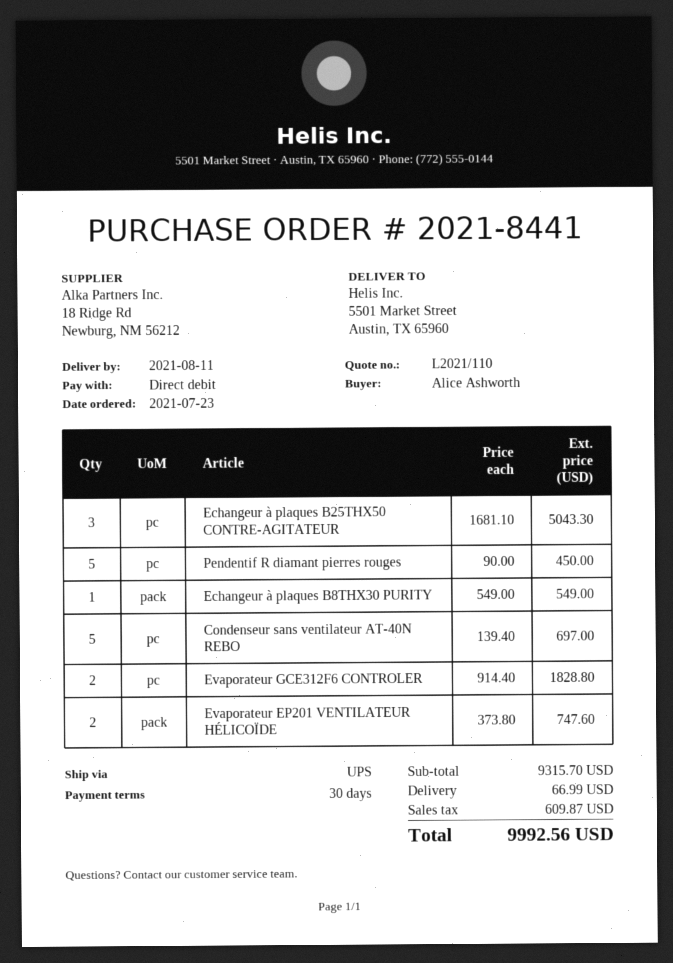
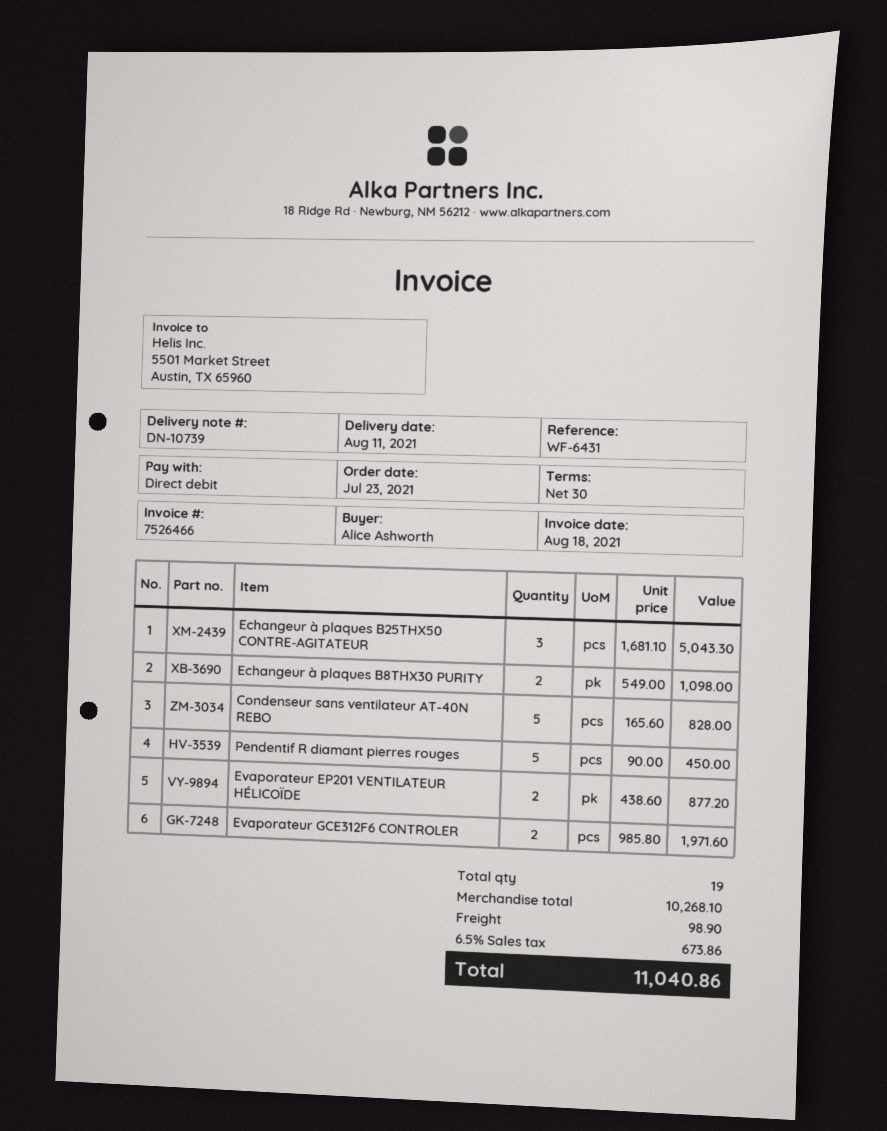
Echangeur à plaques B8THX30 PURITY: 1 x 549.00 = 549.00 -> 2 x 549.00 = 1098.00
Condenseur sans ventilateur AT-40N REBO: 5 x 139.40 = 697.00 -> 5 x 165.60 = 828.00
Evaporateur GCE312F6 CONTROLER: 2 x 914.40 = 1828.80 -> 2 x 985.80 = 1971.60
Evaporateur EP201 VENTILATEUR HÉLICOÏDE: 2 x 373.80 = 747.60 -> 2 x 438.60 = 877.20
subtotal: 9315.70 -> 10268.10
shipping: 66.99 -> 98.90
tax: 609.87 -> 673.86
total: 9992.56 -> 11040.86

